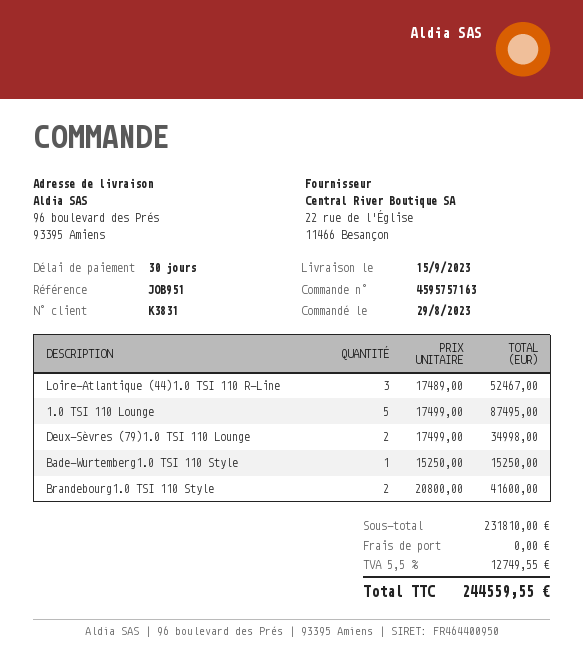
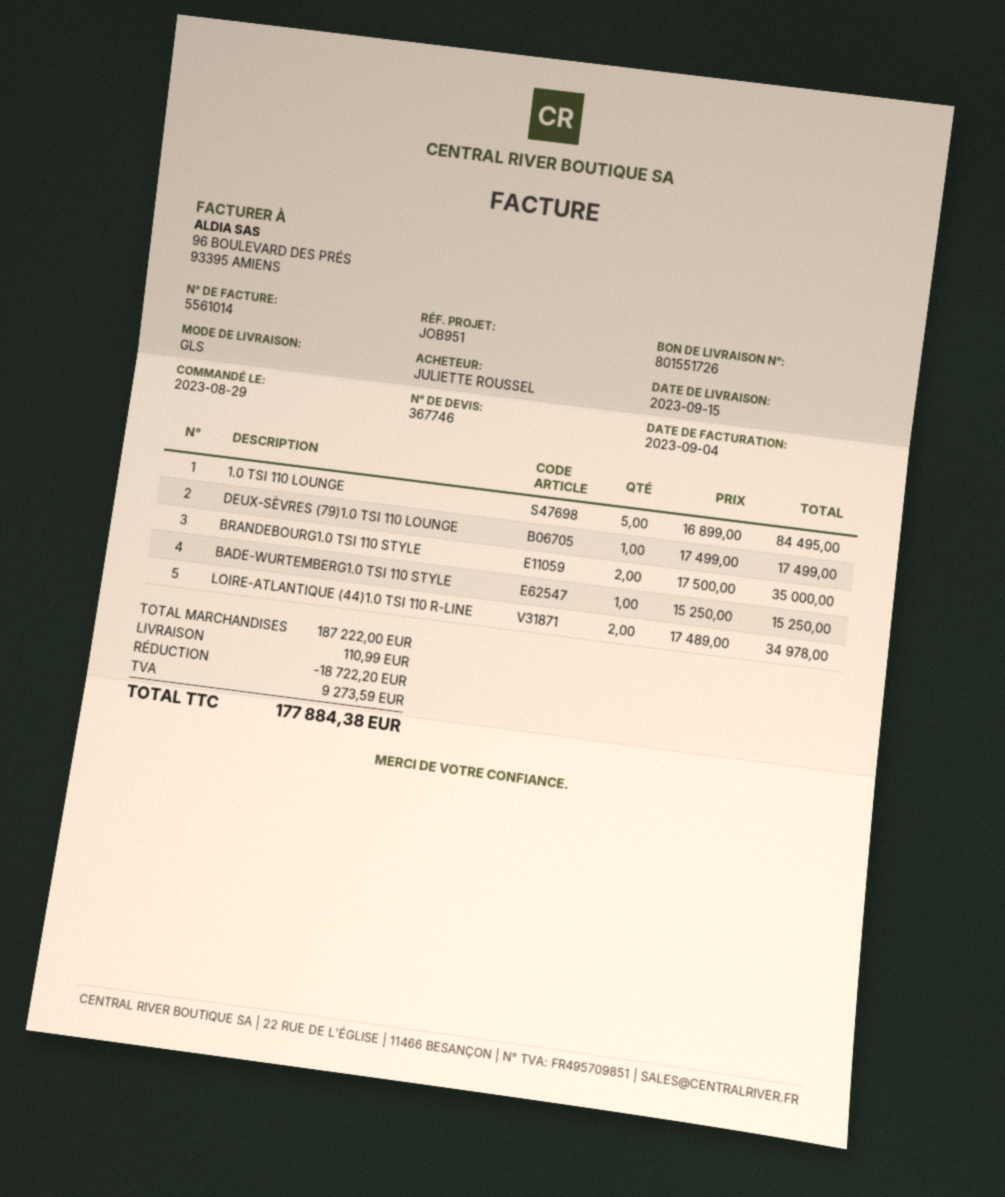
Loire-Atlantique (44)1.0 TSI 110 R-Line: 3 x 17489.00 = 52467.00 -> 2 x 17489.00 = 34978.00
1.0 TSI 110 Lounge: 5 x 17499.00 = 87495.00 -> 5 x 16899.00 = 84495.00
Deux-Sèvres (79)1.0 TSI 110 Lounge: 2 x 17499.00 = 34998.00 -> 1 x 17499.00 = 17499.00
Brandebourg1.0 TSI 110 Style: 2 x 20800.00 = 41600.00 -> 2 x 17500.00 = 35000.00
subtotal: 231810.00 -> 187222.00
discount: none -> 18722.20
shipping: 0.00 -> 110.99
tax: 12749.55 -> 9273.59
total: 244559.55 -> 177884.38

